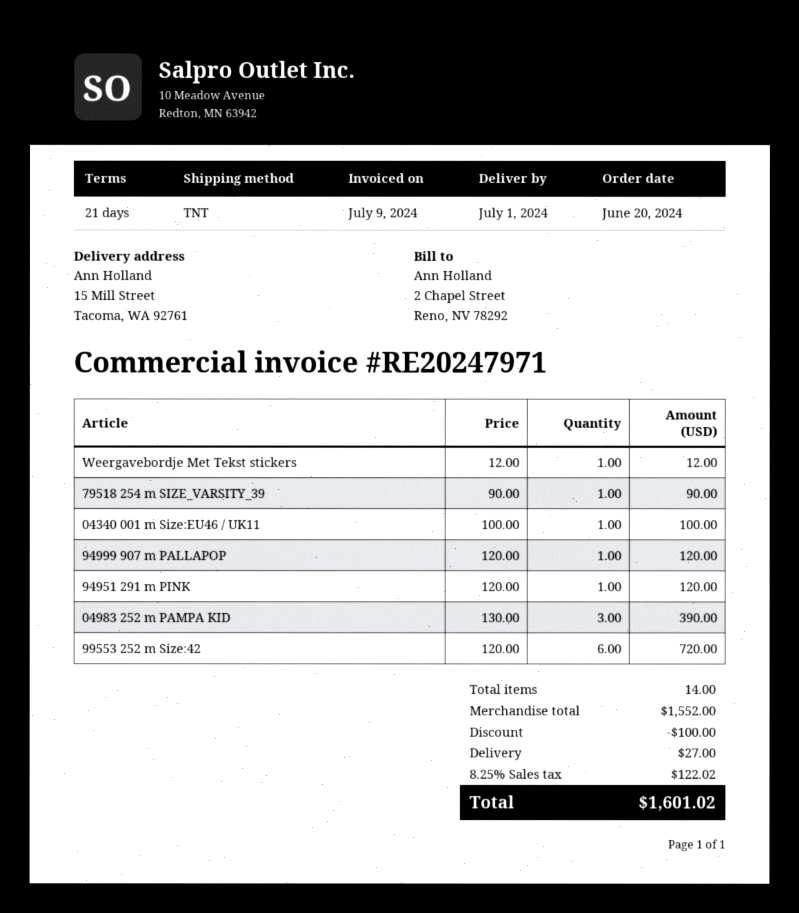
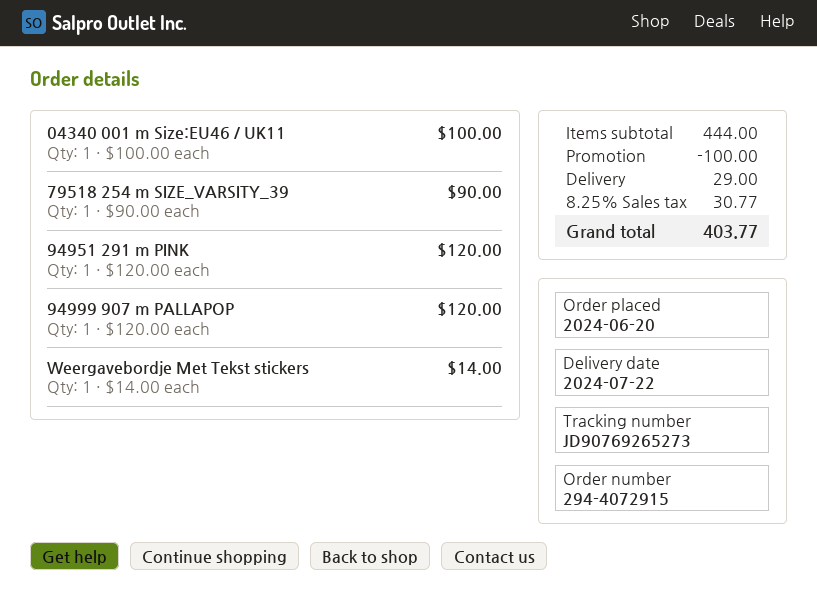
delivery date: 2024-07-01 -> 2024-07-22
Weergavebordje Met Tekst stickers: 1 x 12.00 = 12.00 -> 1 x 14.00 = 14.00
04983 252 m PAMPA KID: 3 x 130.00 = 390.00 -> none
99553 252 m Size:42: 6 x 120.00 = 720.00 -> none
subtotal: 1552.00 -> 444.00
shipping: 27.00 -> 29.00
tax: 8.25% = 122.02 -> 8.25% = 30.77
total: 1601.02 -> 403.77

